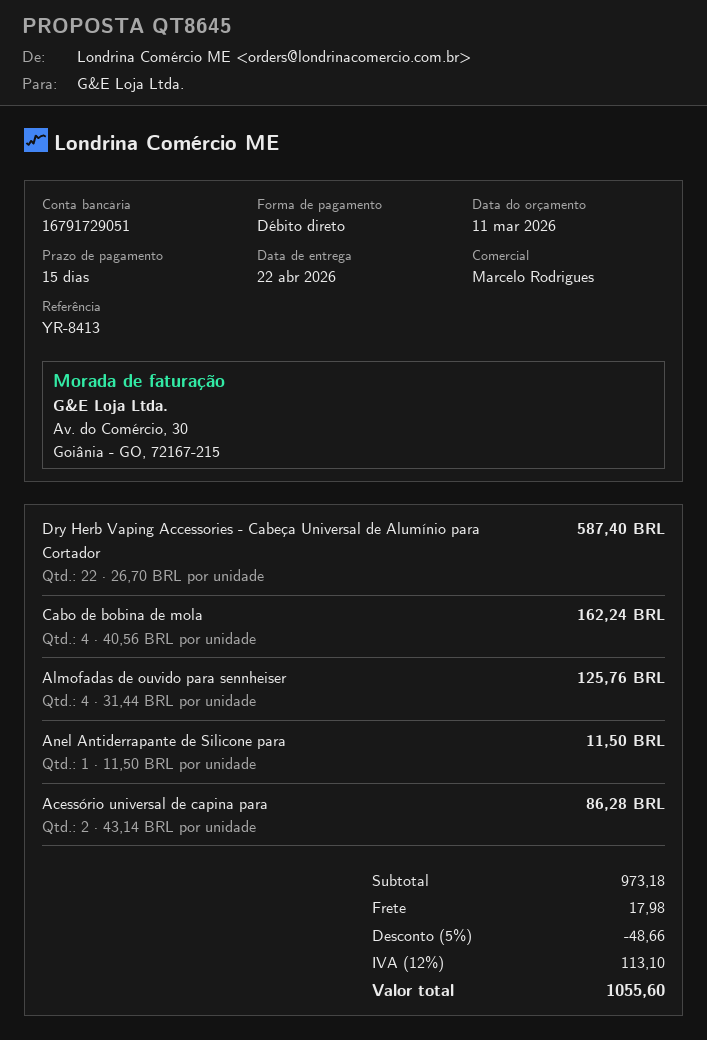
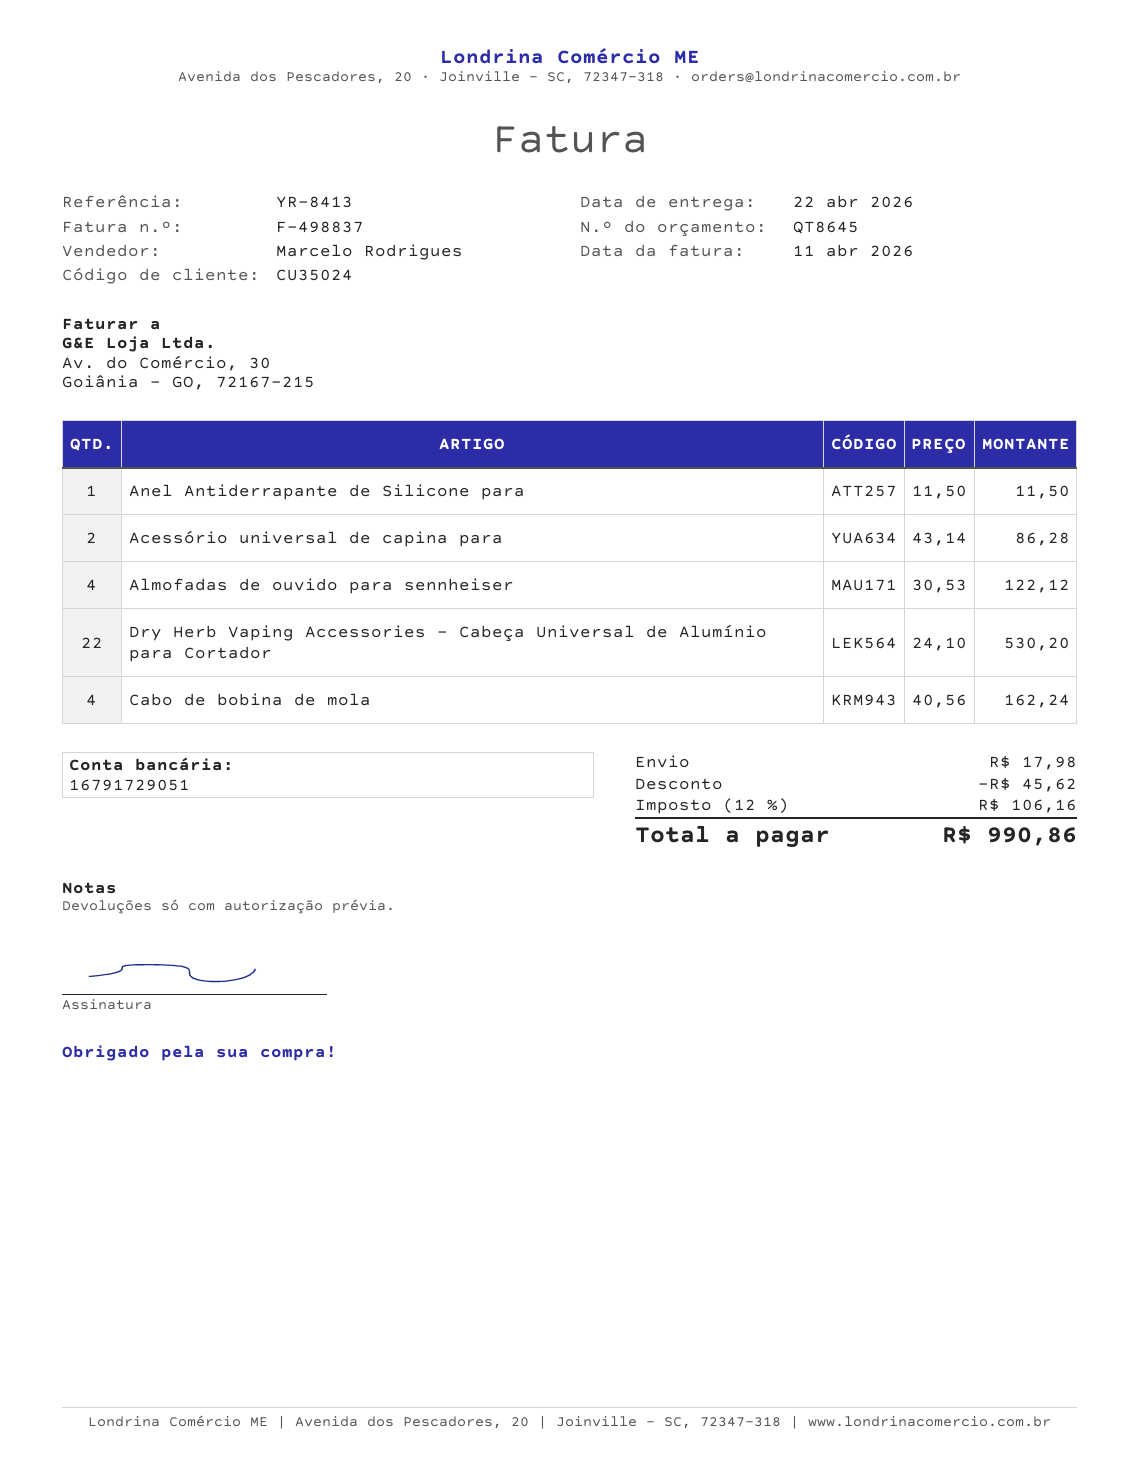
Dry Herb Vaping Accessories - Cabeça Universal de Alumínio para Cortador: 22 x 26.70 = 587.40 -> 22 x 24.10 = 530.20
Almofadas de ouvido para sennheiser: 4 x 31.44 = 125.76 -> 4 x 30.53 = 122.12
discount: 48.66 -> 45.62
tax: 12% = 113.10 -> 12% = 106.16
total: 1055.60 -> 990.86

